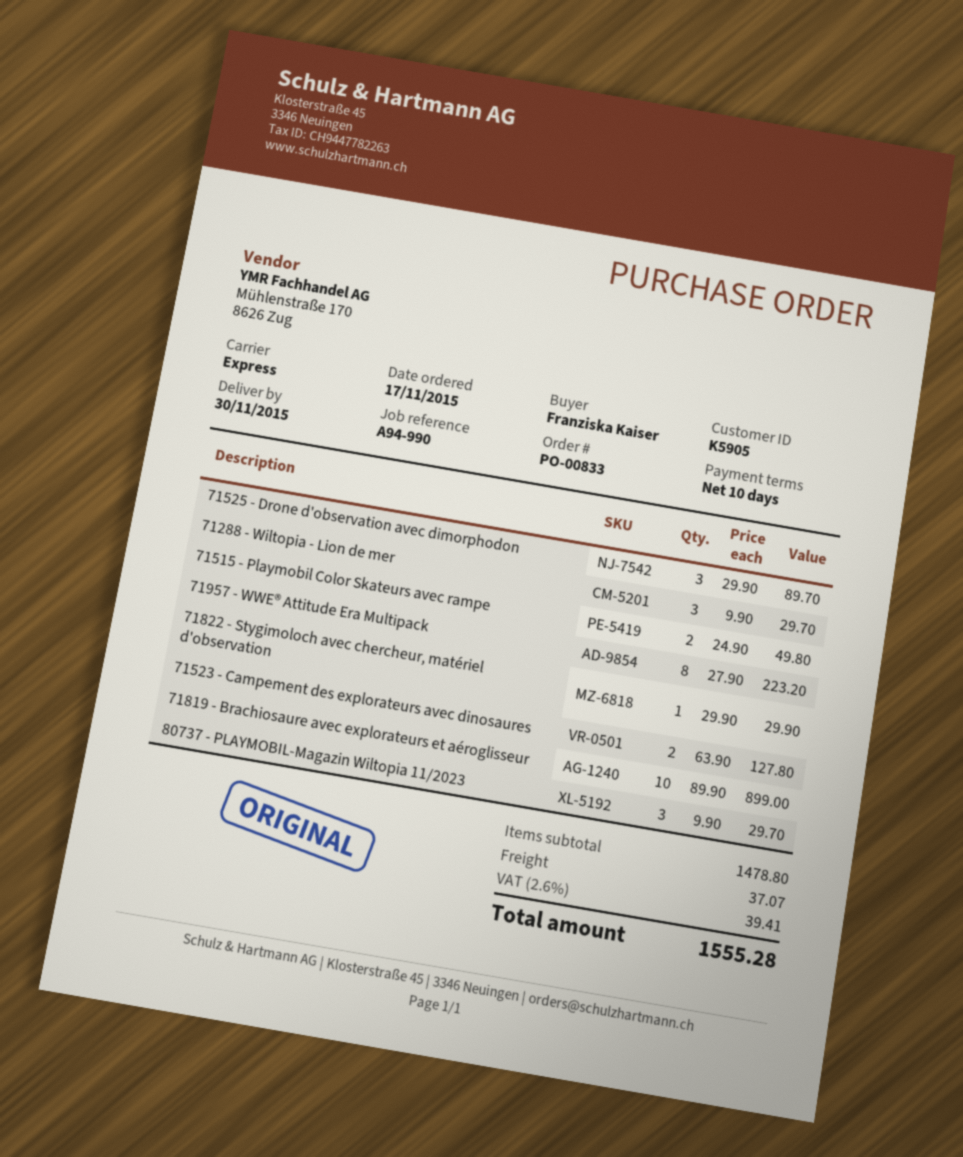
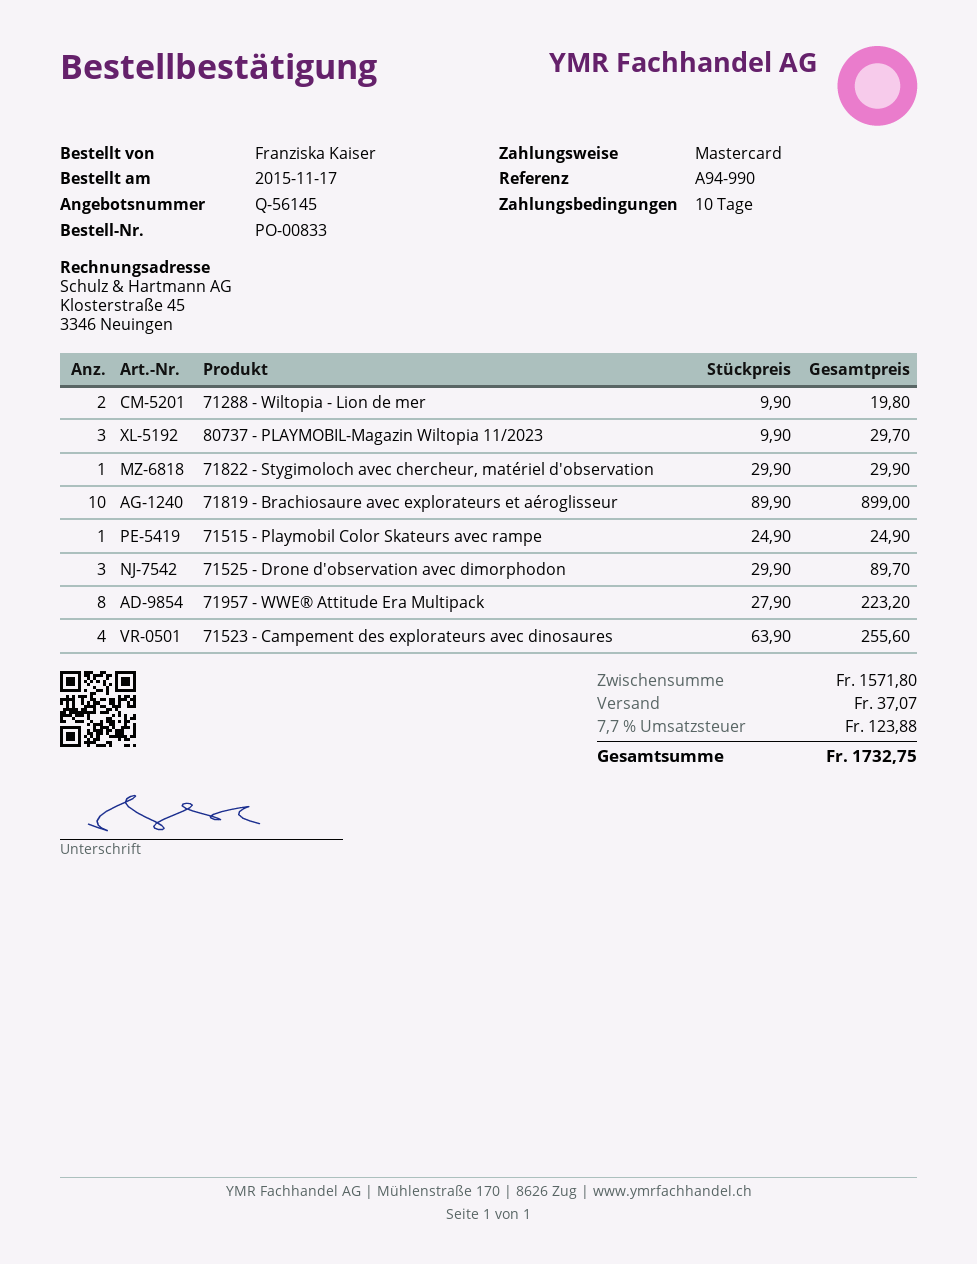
71288 - Wiltopia - Lion de mer: 3 x 9.90 = 29.70 -> 2 x 9.90 = 19.80
71515 - Playmobil Color Skateurs avec rampe: 2 x 24.90 = 49.80 -> 1 x 24.90 = 24.90
71523 - Campement des explorateurs avec dinosaures: 2 x 63.90 = 127.80 -> 4 x 63.90 = 255.60
subtotal: 1478.80 -> 1571.80
tax: 2.6% = 39.41 -> 7.7% = 123.88
total: 1555.28 -> 1732.75

